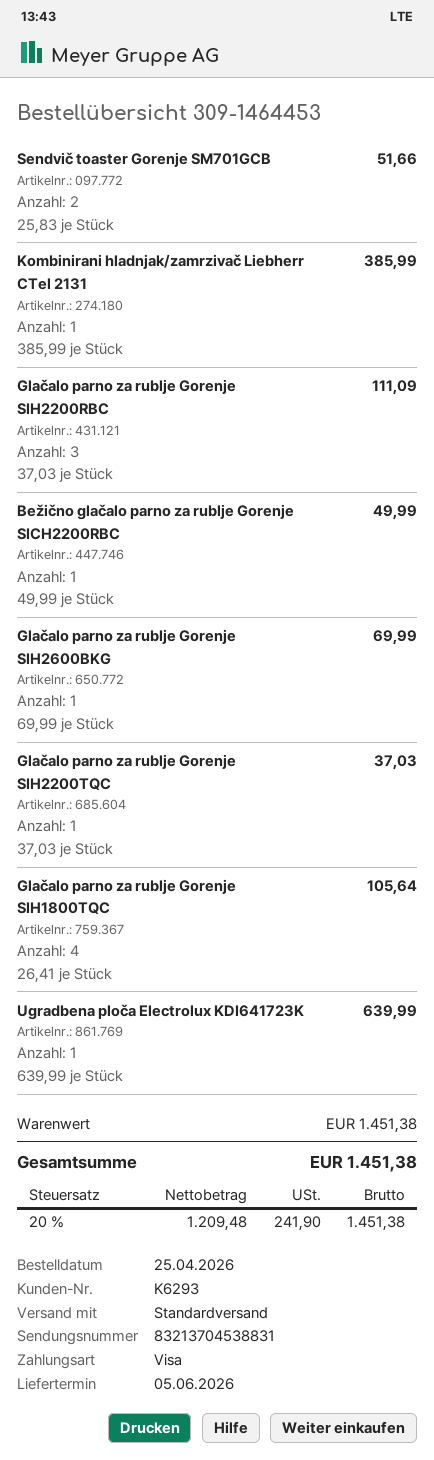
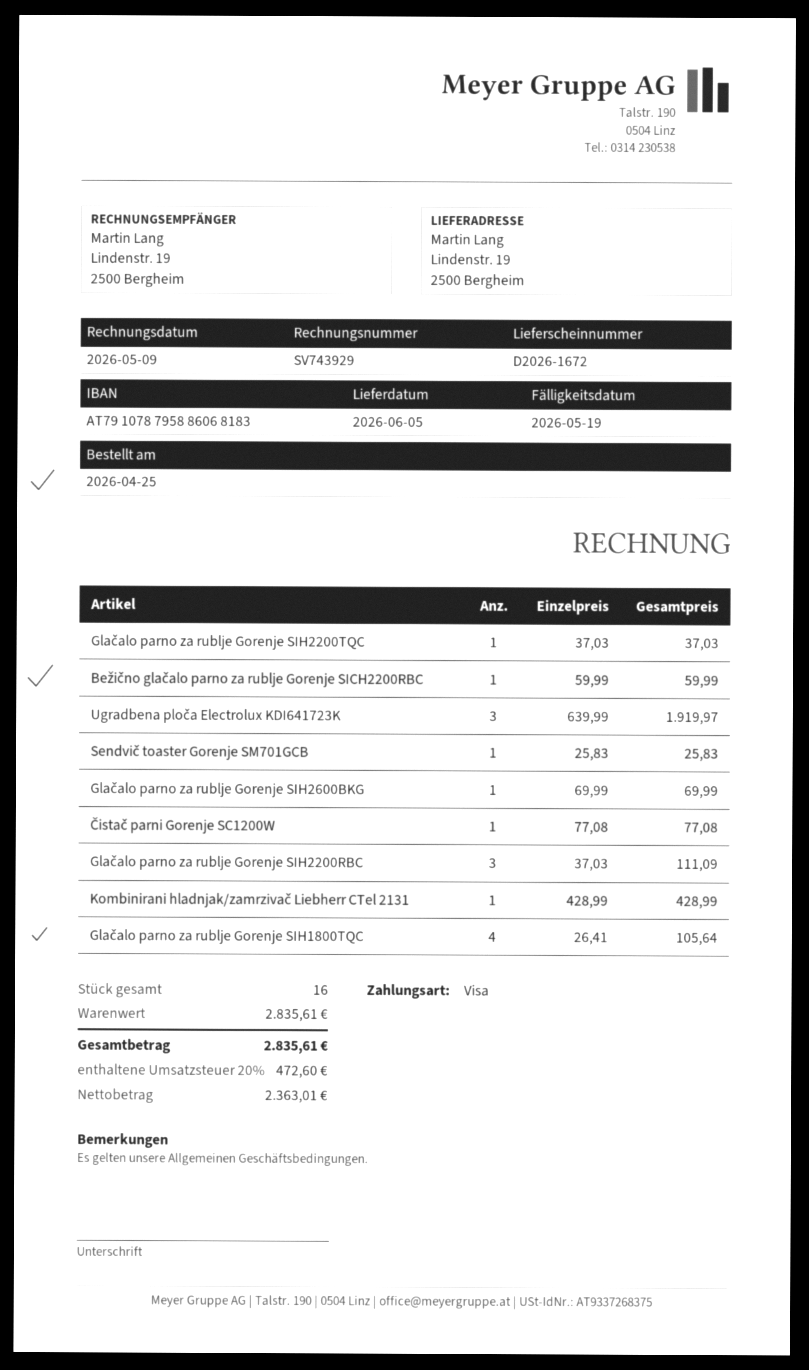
Sendvič toaster Gorenje SM701GCB: 2 x 25.83 = 51.66 -> 1 x 25.83 = 25.83
Kombinirani hladnjak/zamrzivač Liebherr CTel 2131: 1 x 385.99 = 385.99 -> 1 x 428.99 = 428.99
Bežično glačalo parno za rublje Gorenje SICH2200RBC: 1 x 49.99 = 49.99 -> 1 x 59.99 = 59.99
Ugradbena ploča Electrolux KDI641723K: 1 x 639.99 = 639.99 -> 3 x 639.99 = 1919.97
Čistač parni Gorenje SC1200W: none -> 1 x 77.08 = 77.08
subtotal: 1451.38 -> 2835.61
net: 1209.48 -> 2363.01
tax: 20% = 241.90 -> 20% = 472.60
total: 1451.38 -> 2835.61

